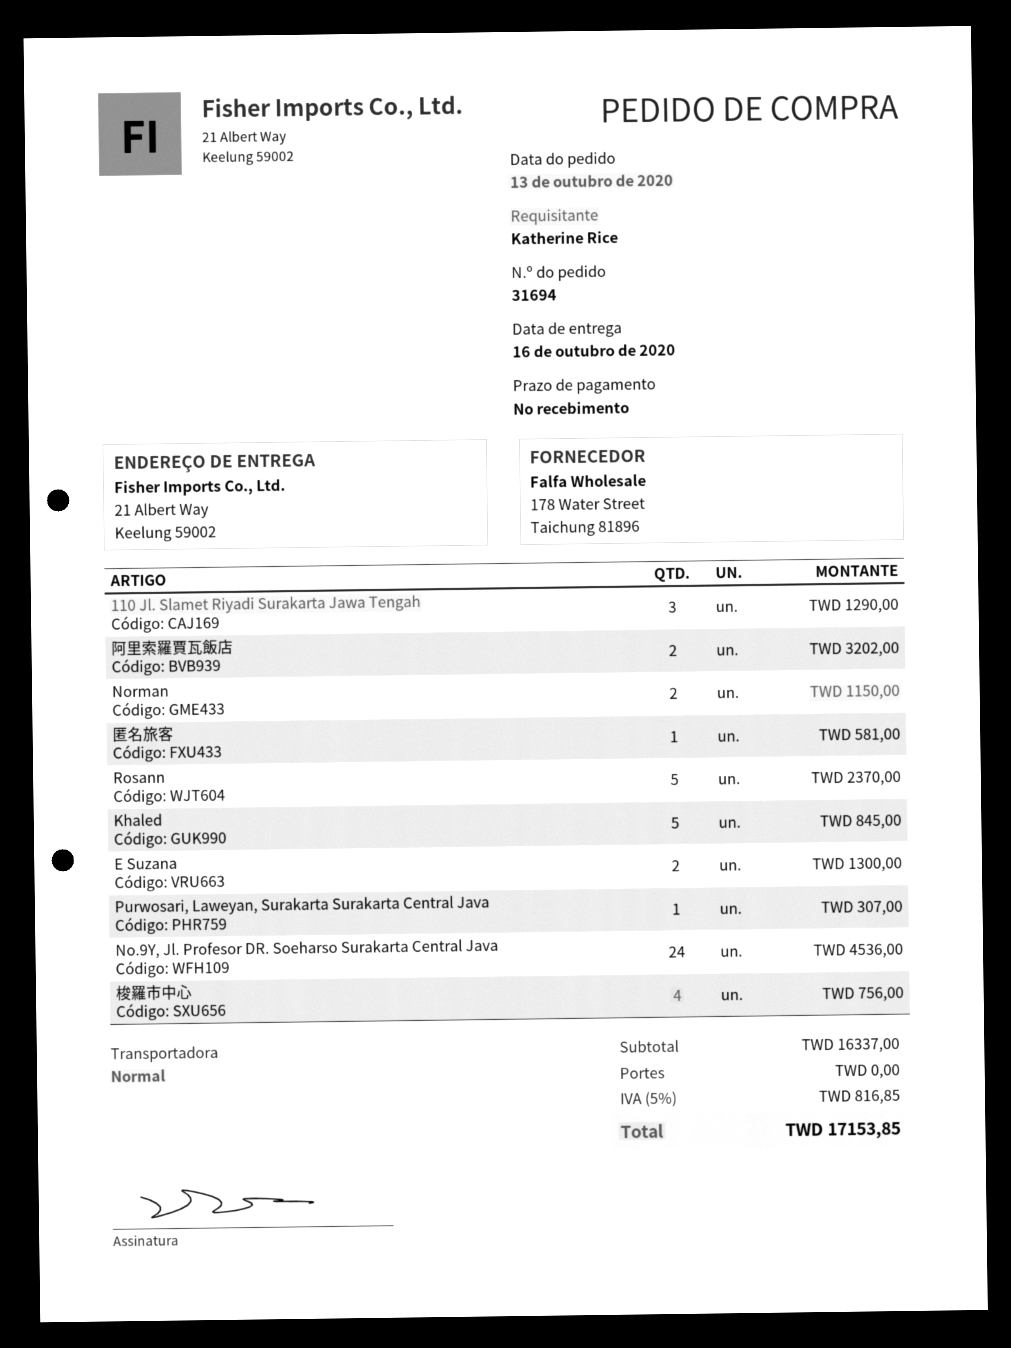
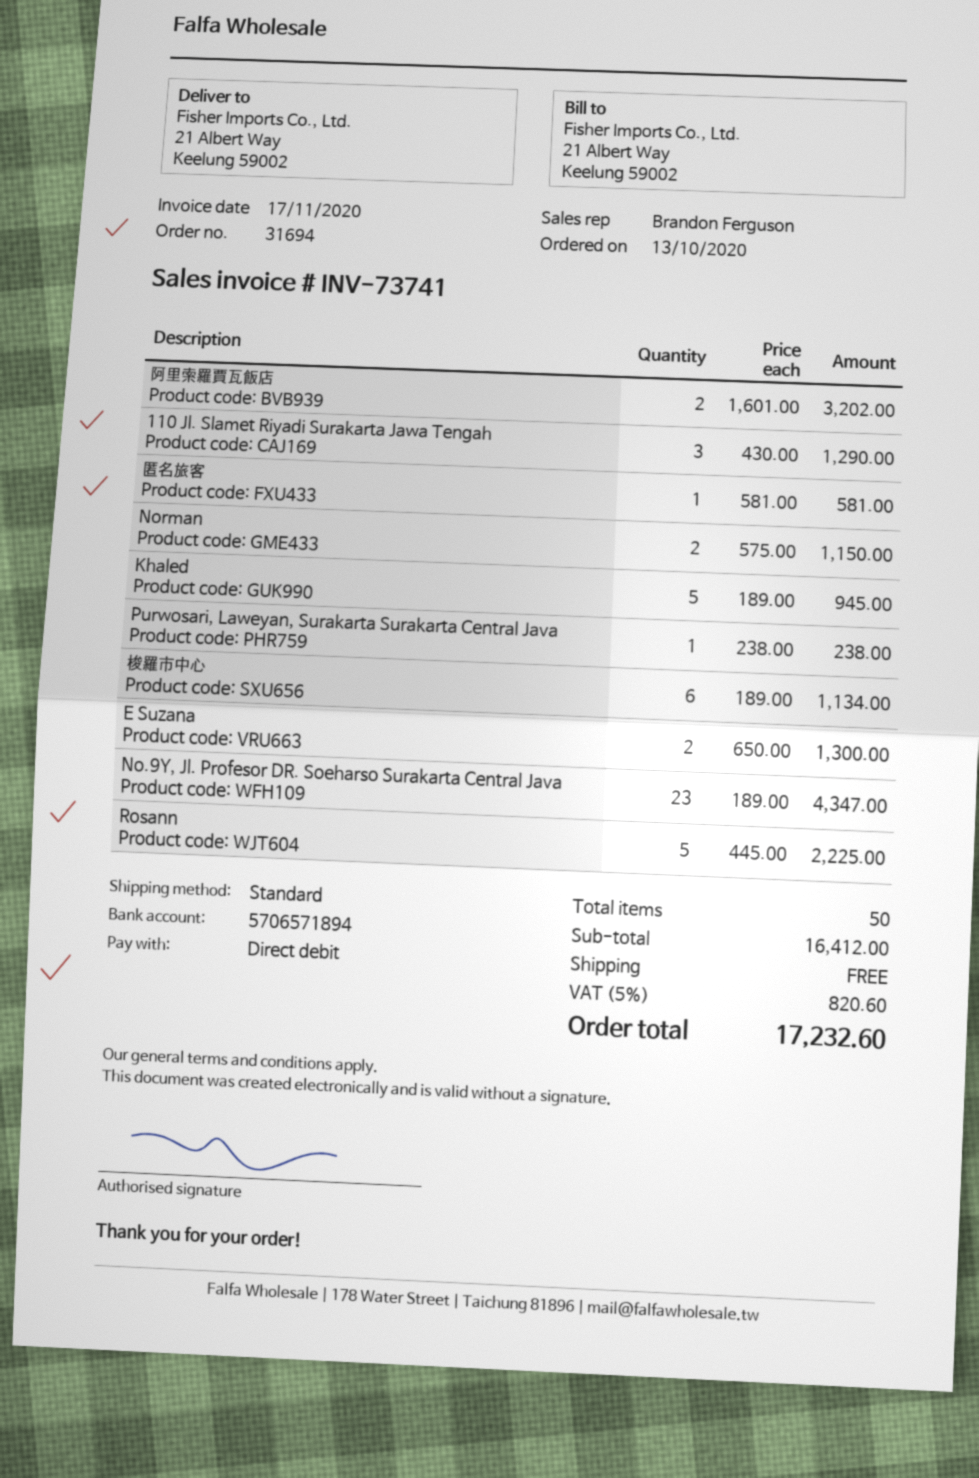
Rosann: 5 for 2370.00 -> 5 for 2225.00
Khaled: 5 for 845.00 -> 5 for 945.00
Purwosari, Laweyan, Surakarta Surakarta Central Java: 1 for 307.00 -> 1 for 238.00
No.9Y, Jl. Profesor DR. Soeharso Surakarta Central Java: 24 for 4536.00 -> 23 for 4347.00
梭羅市中心: 4 for 756.00 -> 6 for 1134.00
subtotal: 16337.00 -> 16412.00
tax: 5% = 816.85 -> 5% = 820.60
total: 17153.85 -> 17232.60

